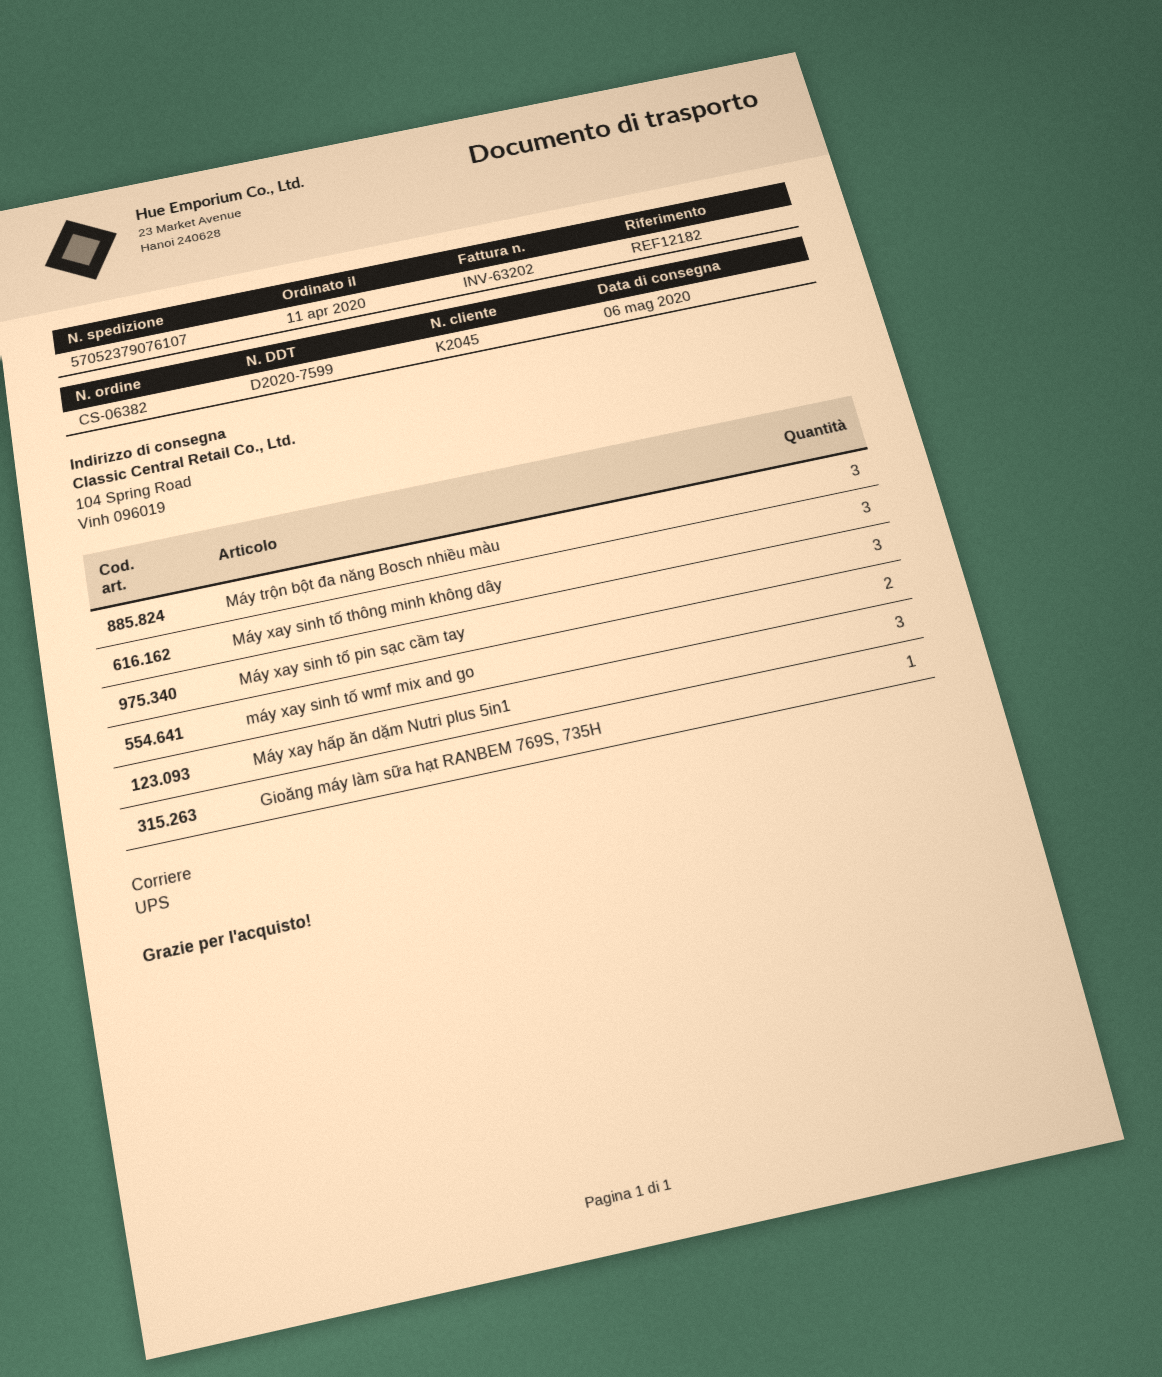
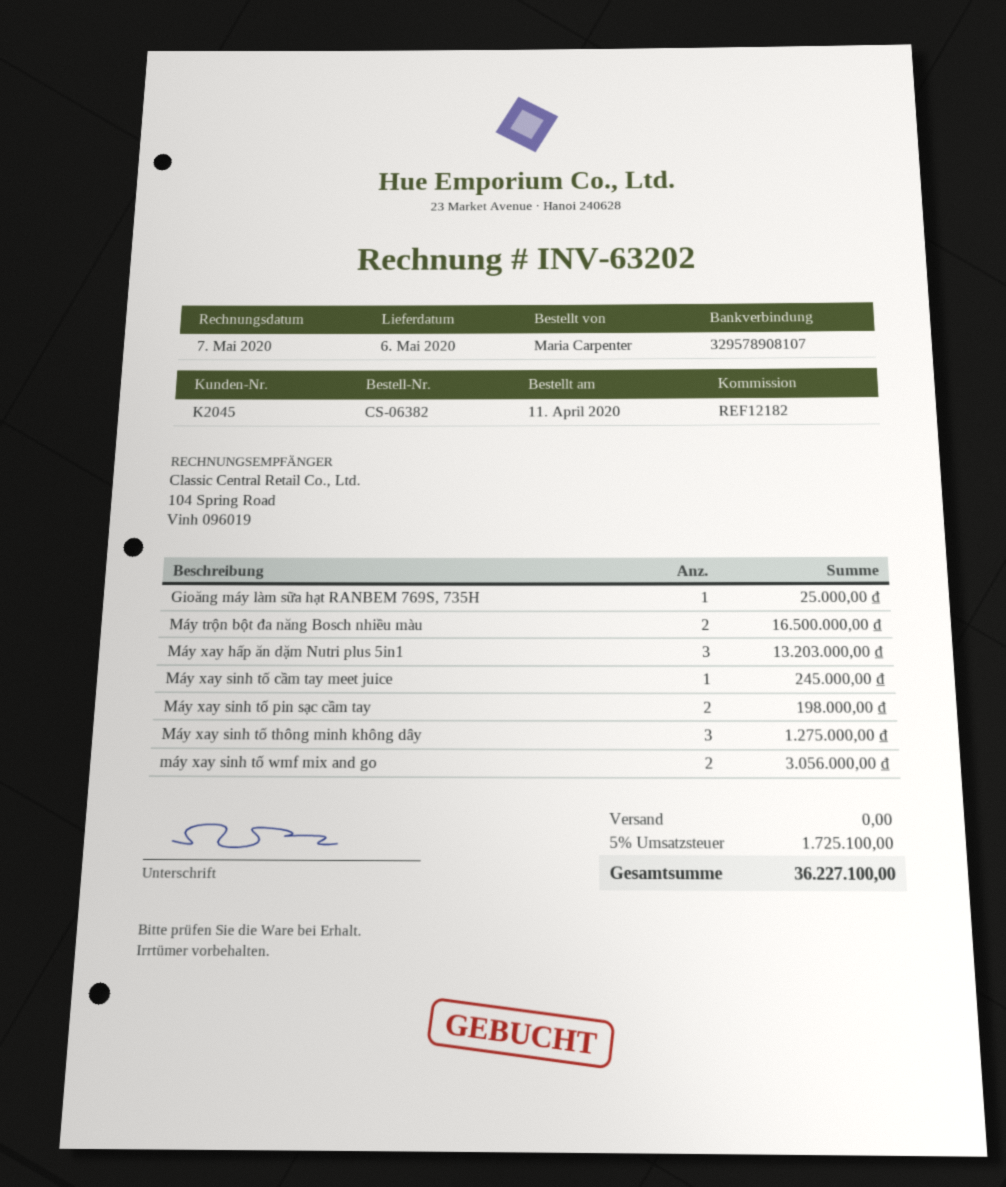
Máy trộn bột đa năng Bosch nhiều màu: 3 -> 2
Máy xay sinh tố pin sạc cầm tay: 3 -> 2
Máy xay sinh tố cầm tay meet juice: none -> 1

